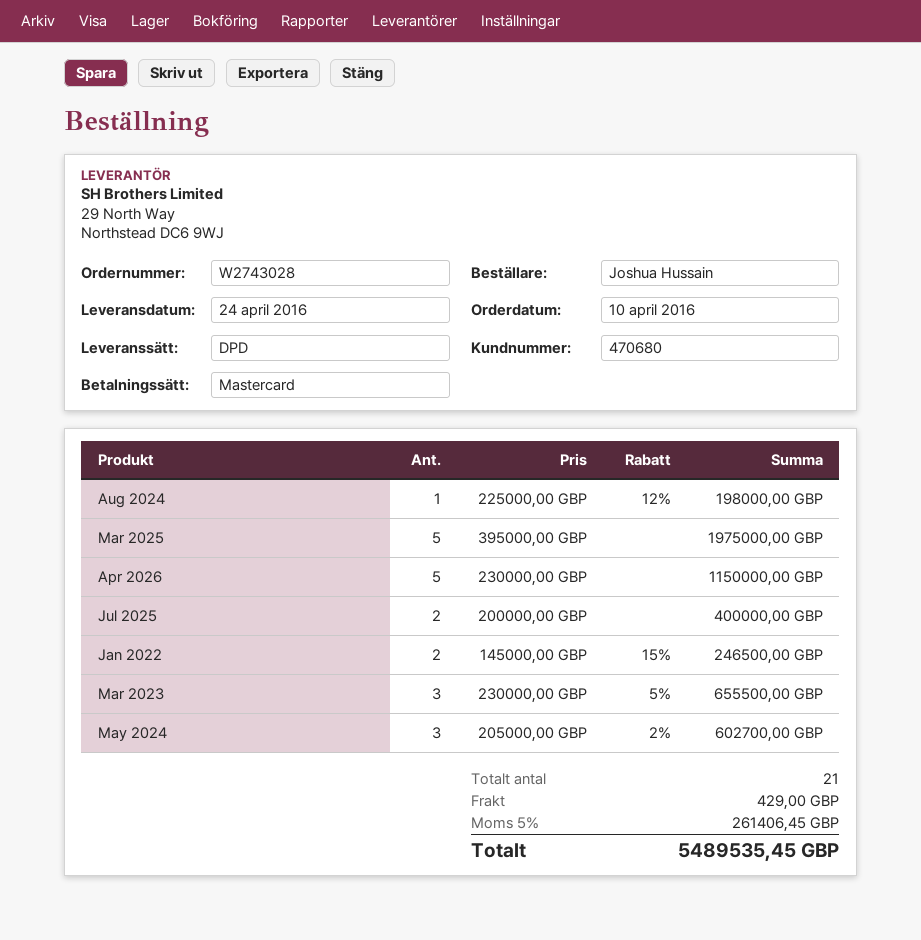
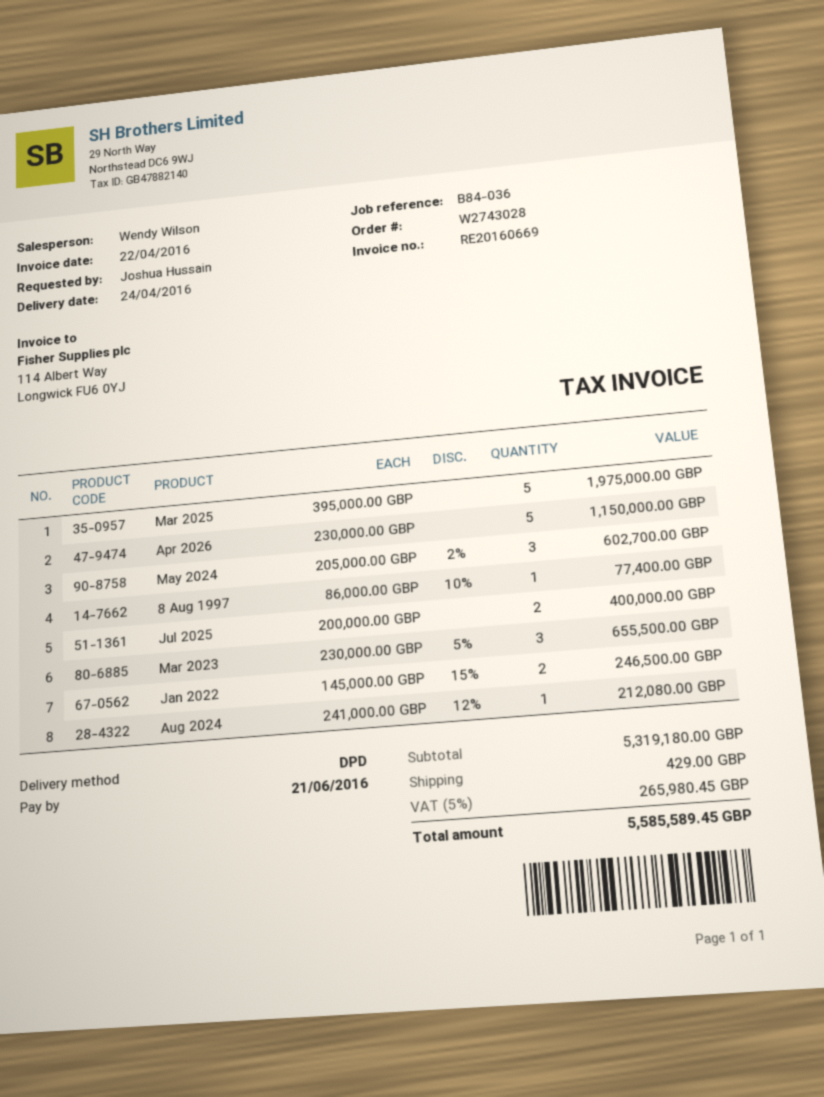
Aug 2024: 1 x 225000.00 - 12% = 198000.00 -> 1 x 241000.00 - 12% = 212080.00
8 Aug 1997: none -> 1 x 86000.00 - 10% = 77400.00
tax: 5% = 261406.45 -> 5% = 265980.45
total: 5489535.45 -> 5585589.45

